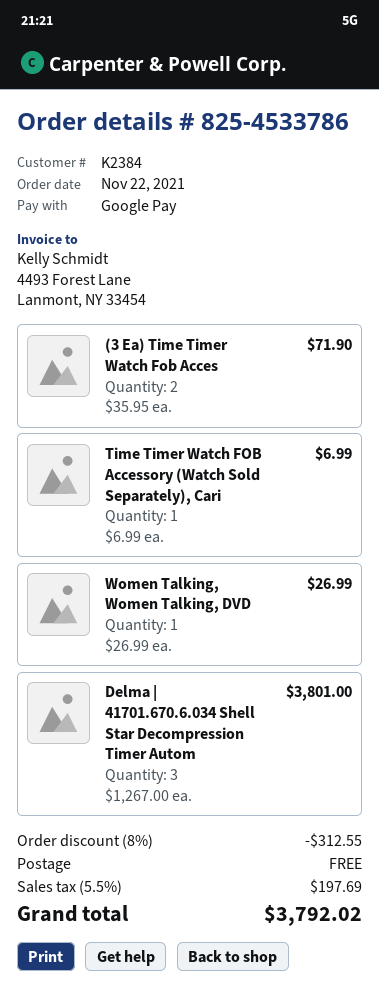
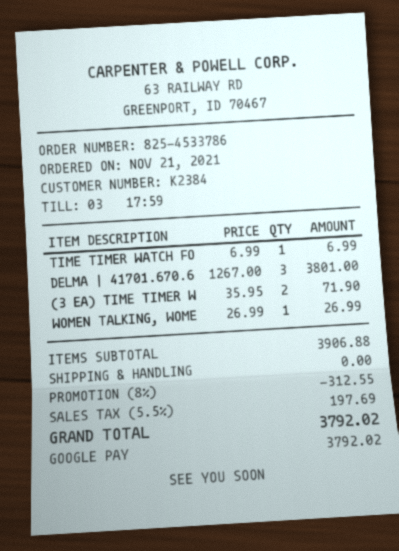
order date: 2021-11-22 -> 2021-11-21

